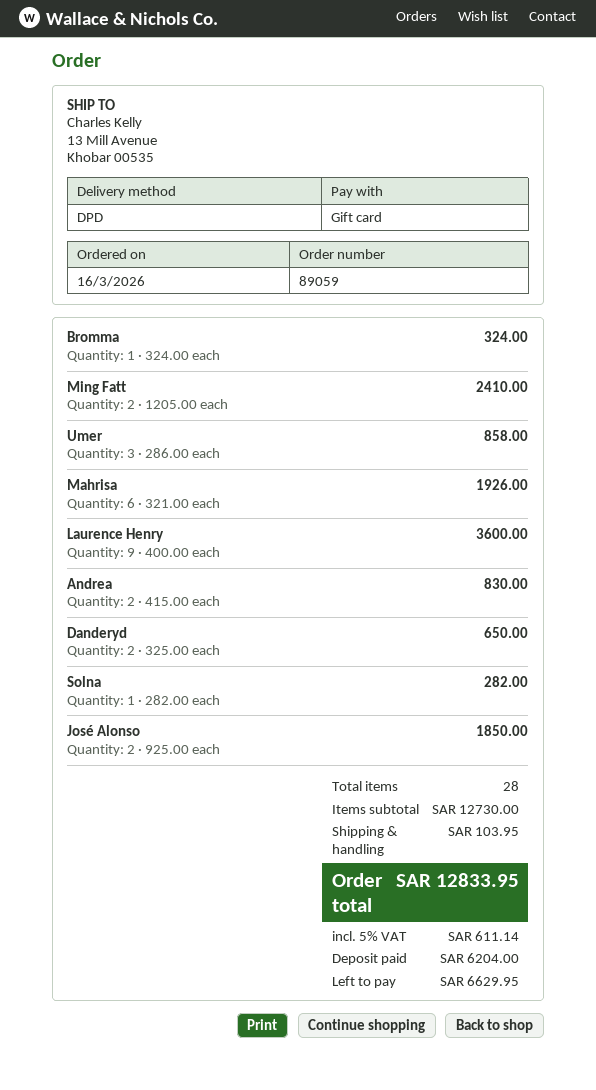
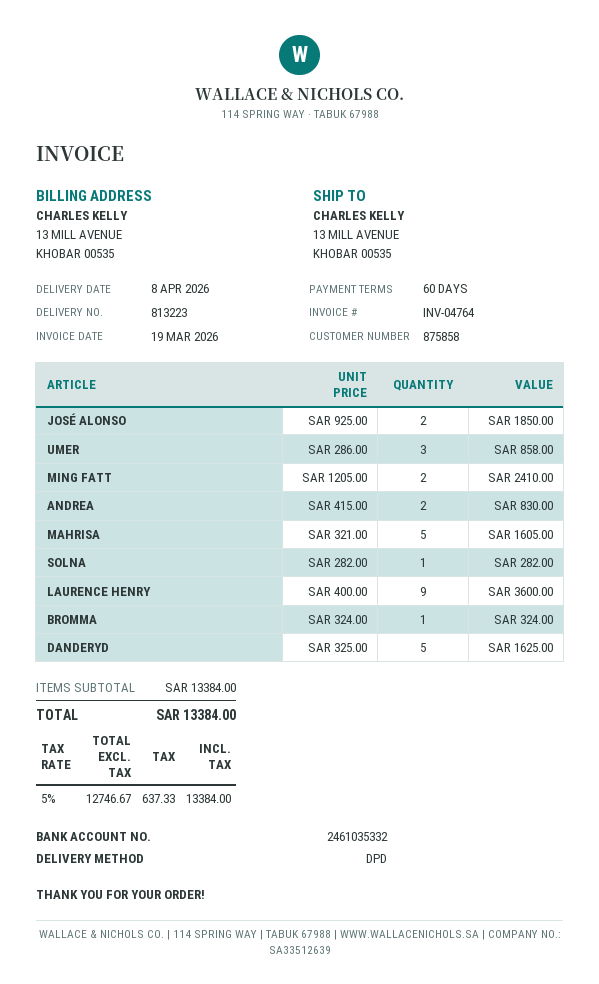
Mahrisa: 6 x 321.00 = 1926.00 -> 5 x 321.00 = 1605.00
Danderyd: 2 x 325.00 = 650.00 -> 5 x 325.00 = 1625.00
subtotal: 12730.00 -> 13384.00
shipping: 103.95 -> none
tax: 5% = 611.14 -> 5% = 637.33
total: 12833.95 -> 13384.00

